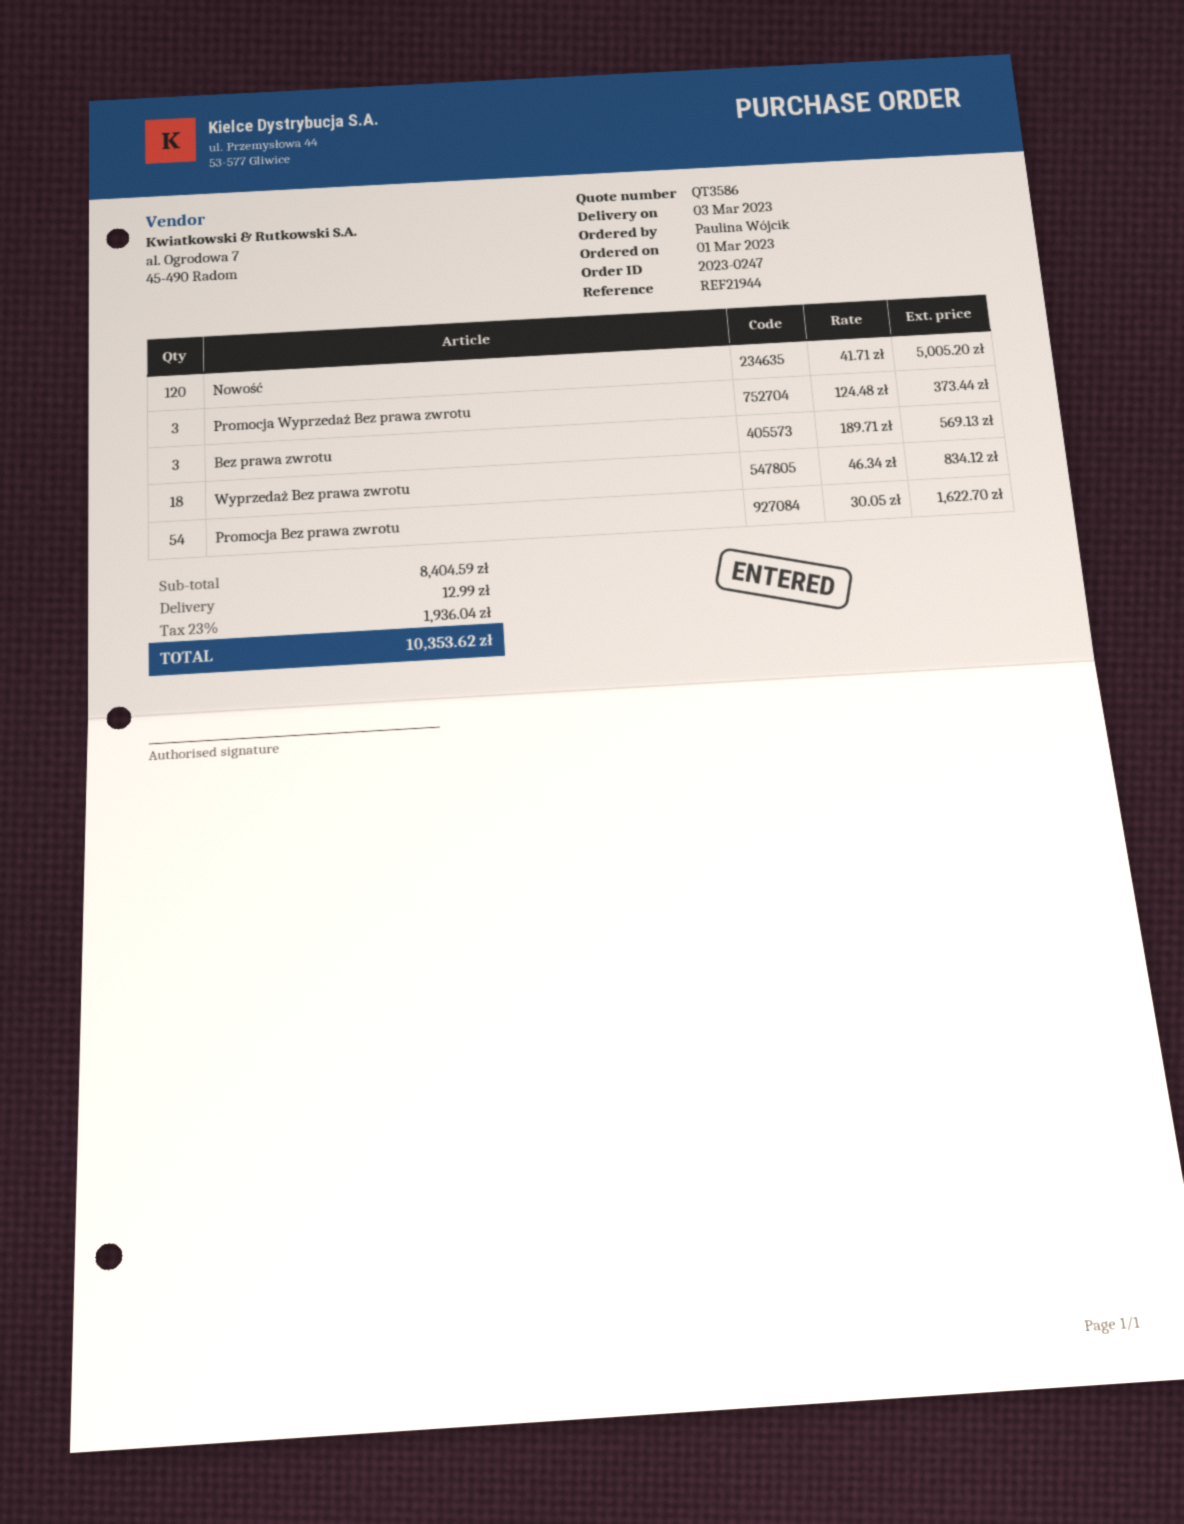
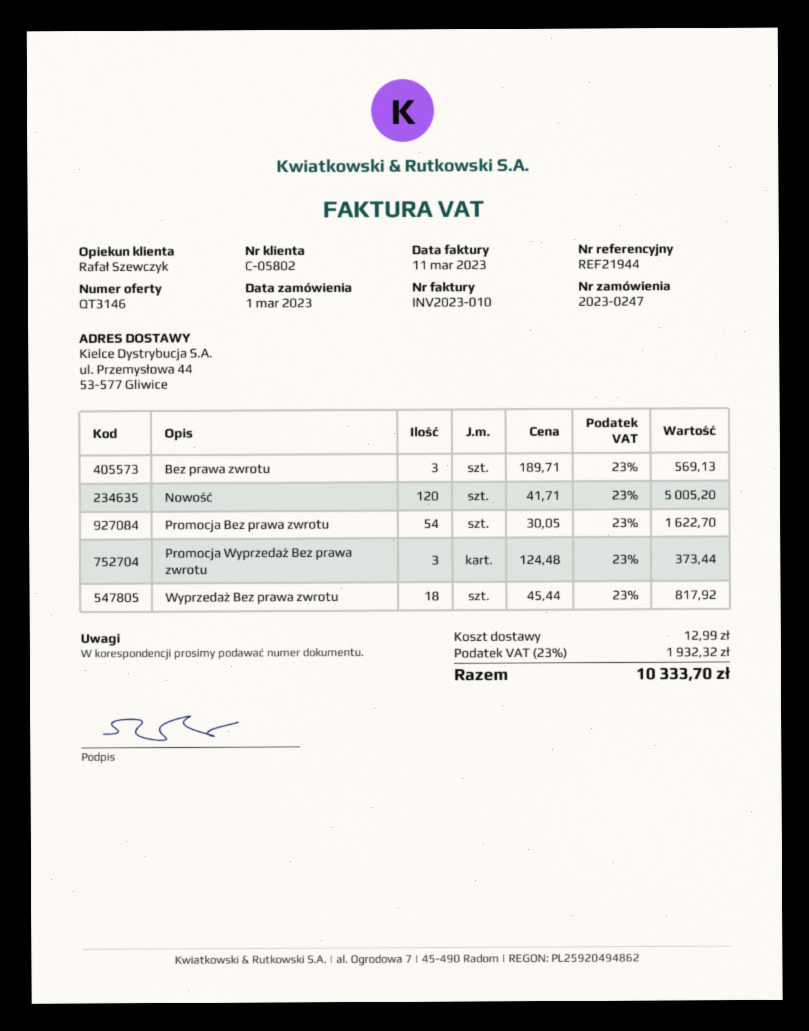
quote number: QT3586 -> QT3146
Wyprzedaż Bez prawa zwrotu: 18 x 46.34 = 834.12 -> 18 x 45.44 = 817.92
tax: 23% = 1936.04 -> 23% = 1932.32
total: 10353.62 -> 10333.70

